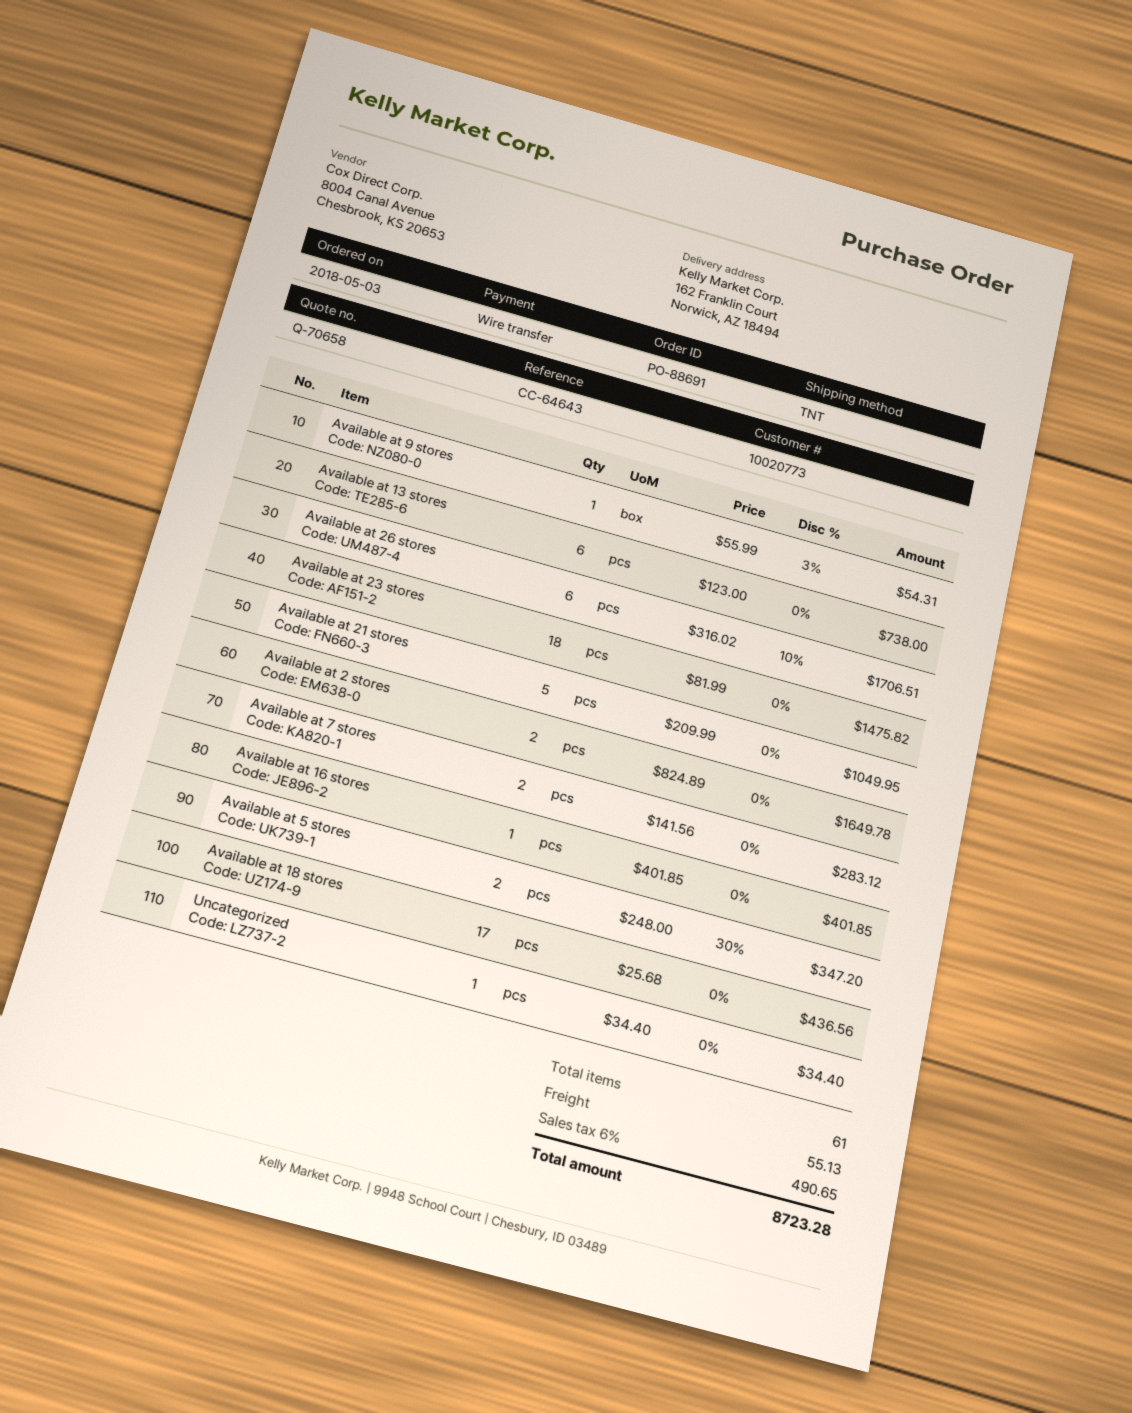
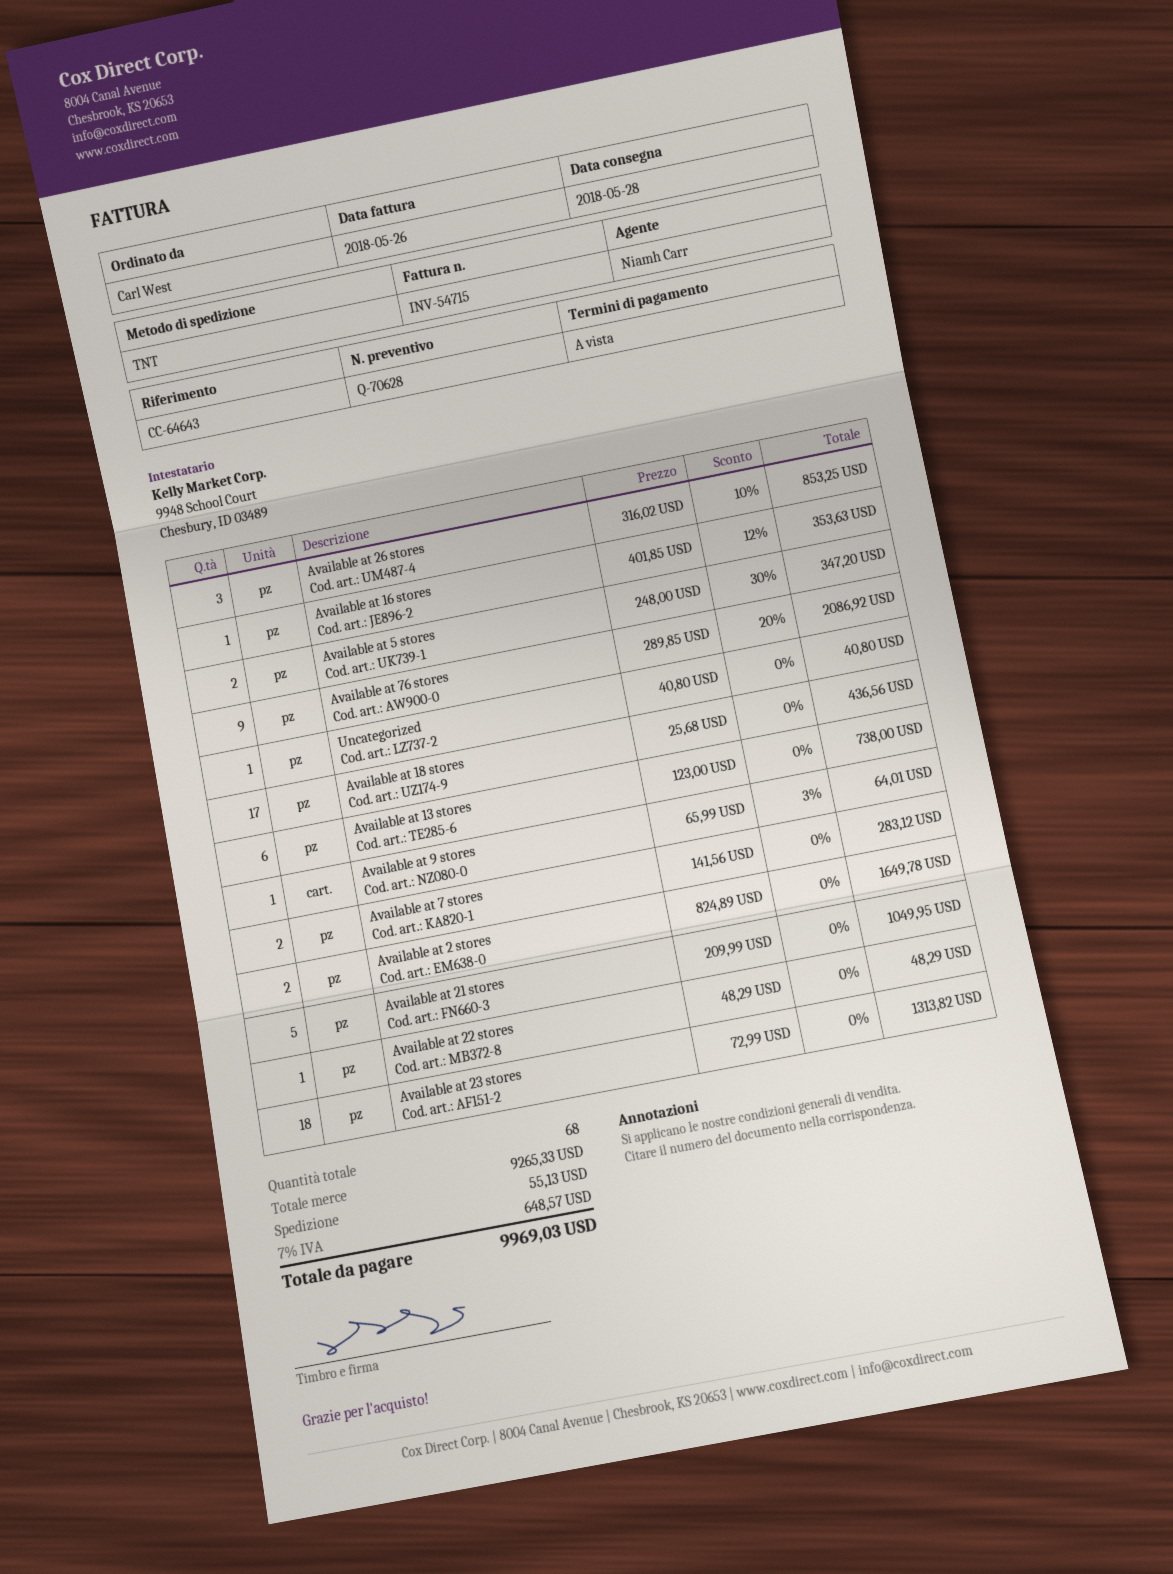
quote number: Q-70658 -> Q-70628
Available at 9 stores: 1 x 55.99 - 3% = 54.31 -> 1 x 65.99 - 3% = 64.01
Available at 26 stores: 6 x 316.02 - 10% = 1706.51 -> 3 x 316.02 - 10% = 853.25
Available at 23 stores: 18 x 81.99 = 1475.82 -> 18 x 72.99 = 1313.82
Available at 16 stores: 1 x 401.85 = 401.85 -> 1 x 401.85 - 12% = 353.63
Uncategorized: 1 x 34.40 = 34.40 -> 1 x 40.80 = 40.80
Available at 76 stores: none -> 9 x 289.85 - 20% = 2086.92
Available at 22 stores: none -> 1 x 48.29 = 48.29
total quantity: 61 -> 68
tax: 6% = 490.65 -> 7% = 648.57
total: 8723.28 -> 9969.03

